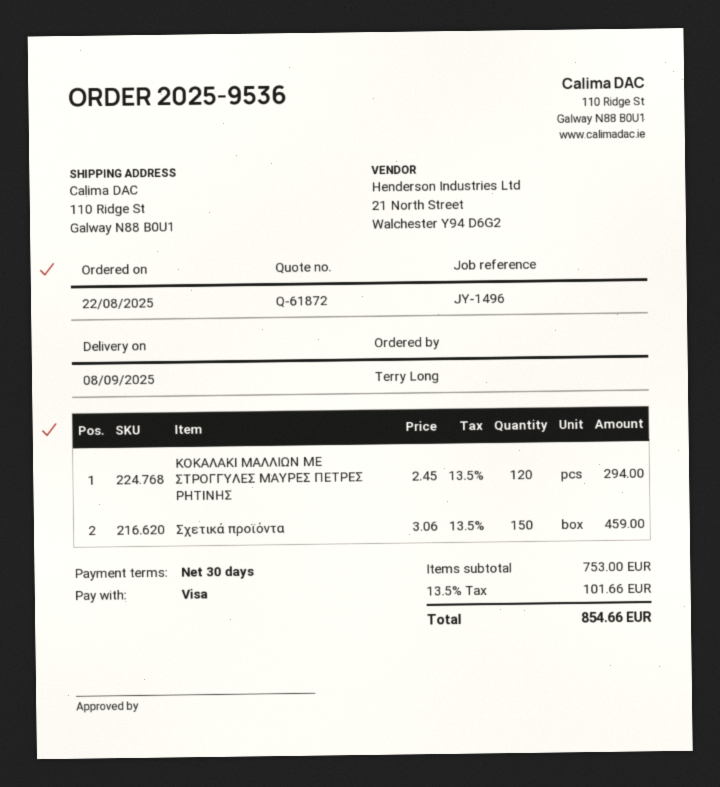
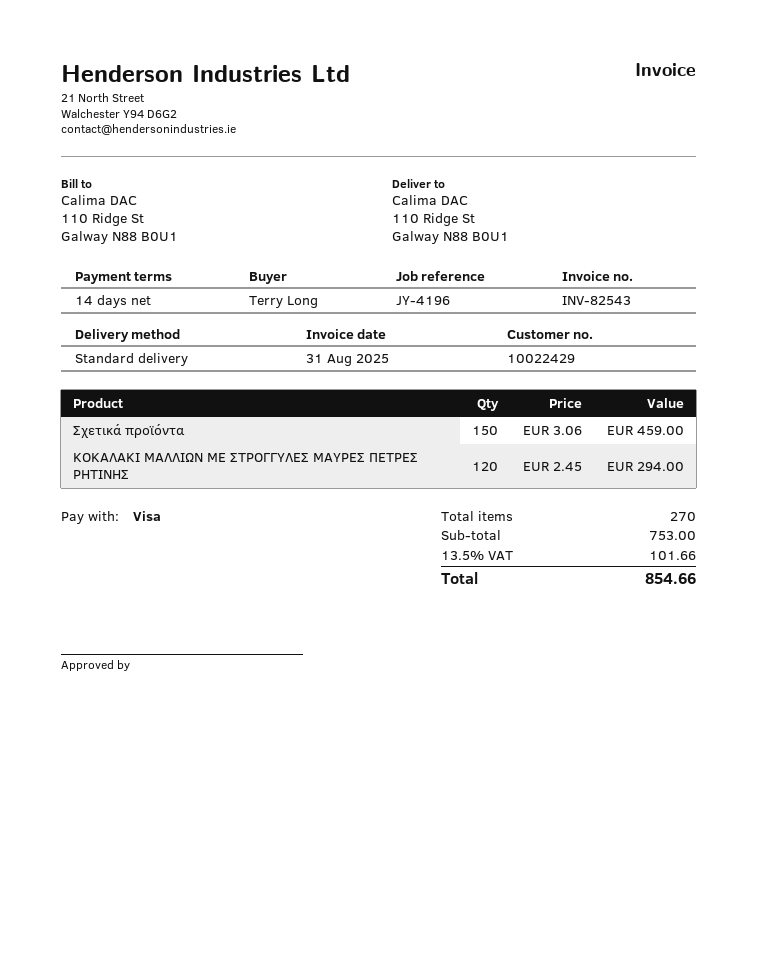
payment terms: 30 days -> 14 days
reference: JY-1496 -> JY-4196

